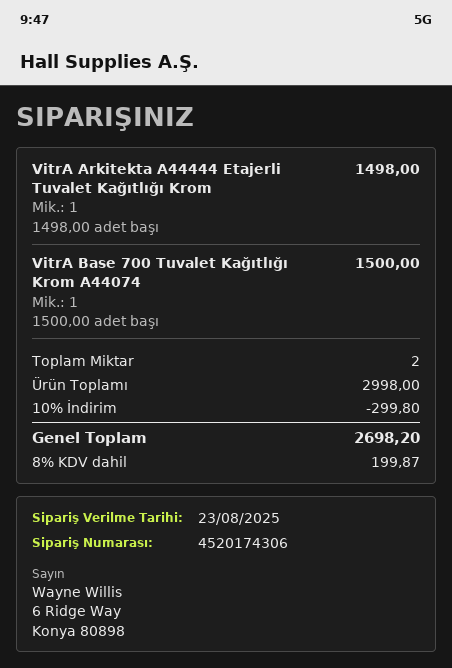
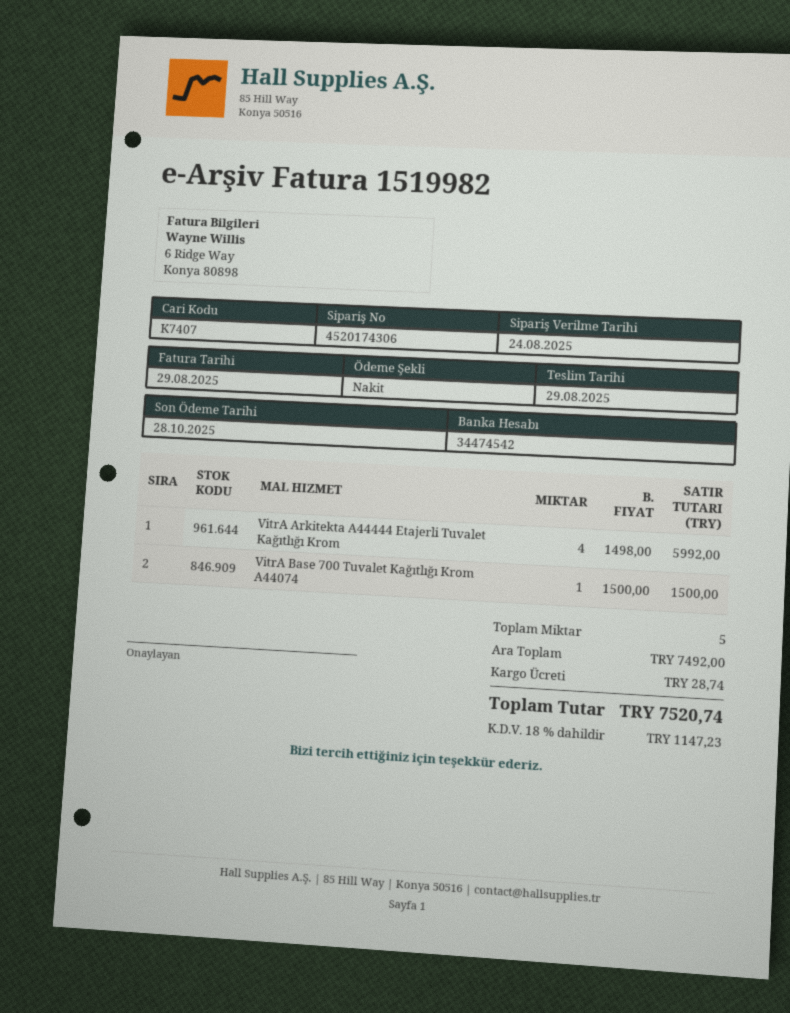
order date: 2025-08-23 -> 2025-08-24
VitrA Arkitekta A44444 Etajerli Tuvalet Kağıtlığı Krom: 1 x 1498.00 = 1498.00 -> 4 x 1498.00 = 5992.00
total quantity: 2 -> 5
subtotal: 2998.00 -> 7492.00
discount: 10% = 299.80 -> none
shipping: none -> 28.74
tax: 8% = 199.87 -> 18% = 1147.23
total: 2698.20 -> 7520.74

